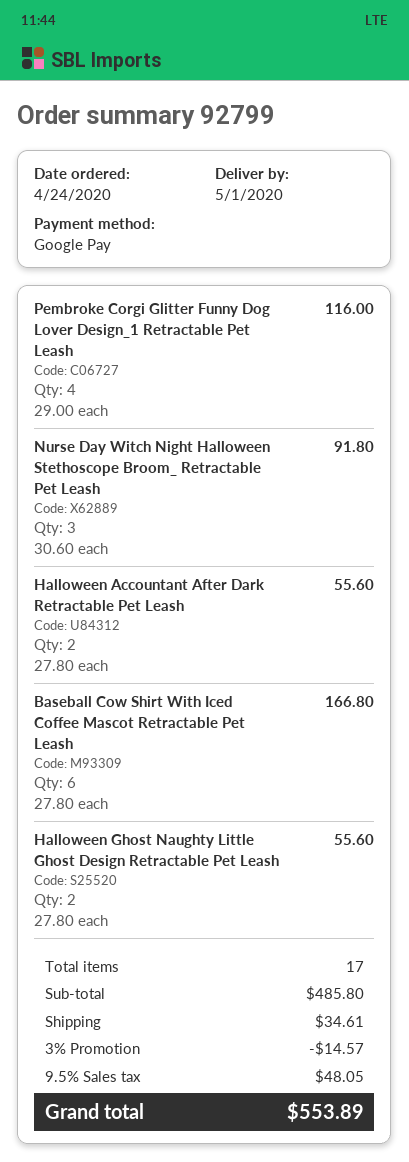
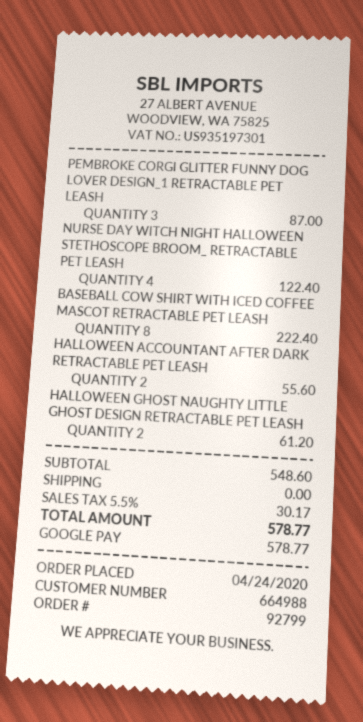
Pembroke Corgi Glitter Funny Dog Lover Design_1 Retractable Pet Leash: 4 for 116.00 -> 3 for 87.00
Nurse Day Witch Night Halloween Stethoscope Broom_ Retractable Pet Leash: 3 for 91.80 -> 4 for 122.40
Baseball Cow Shirt With Iced Coffee Mascot Retractable Pet Leash: 6 for 166.80 -> 8 for 222.40
Halloween Ghost Naughty Little Ghost Design Retractable Pet Leash: 2 for 55.60 -> 2 for 61.20
subtotal: 485.80 -> 548.60
discount: 3% = 14.57 -> none
shipping: 34.61 -> 0.00
tax: 9.5% = 48.05 -> 5.5% = 30.17
total: 553.89 -> 578.77

